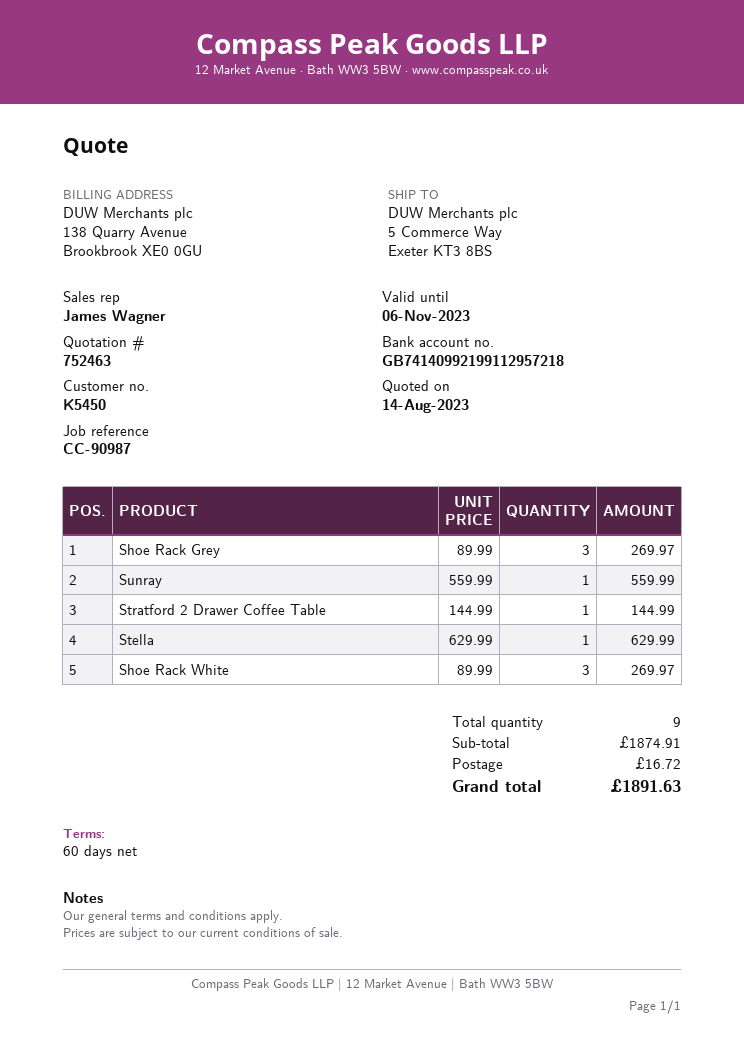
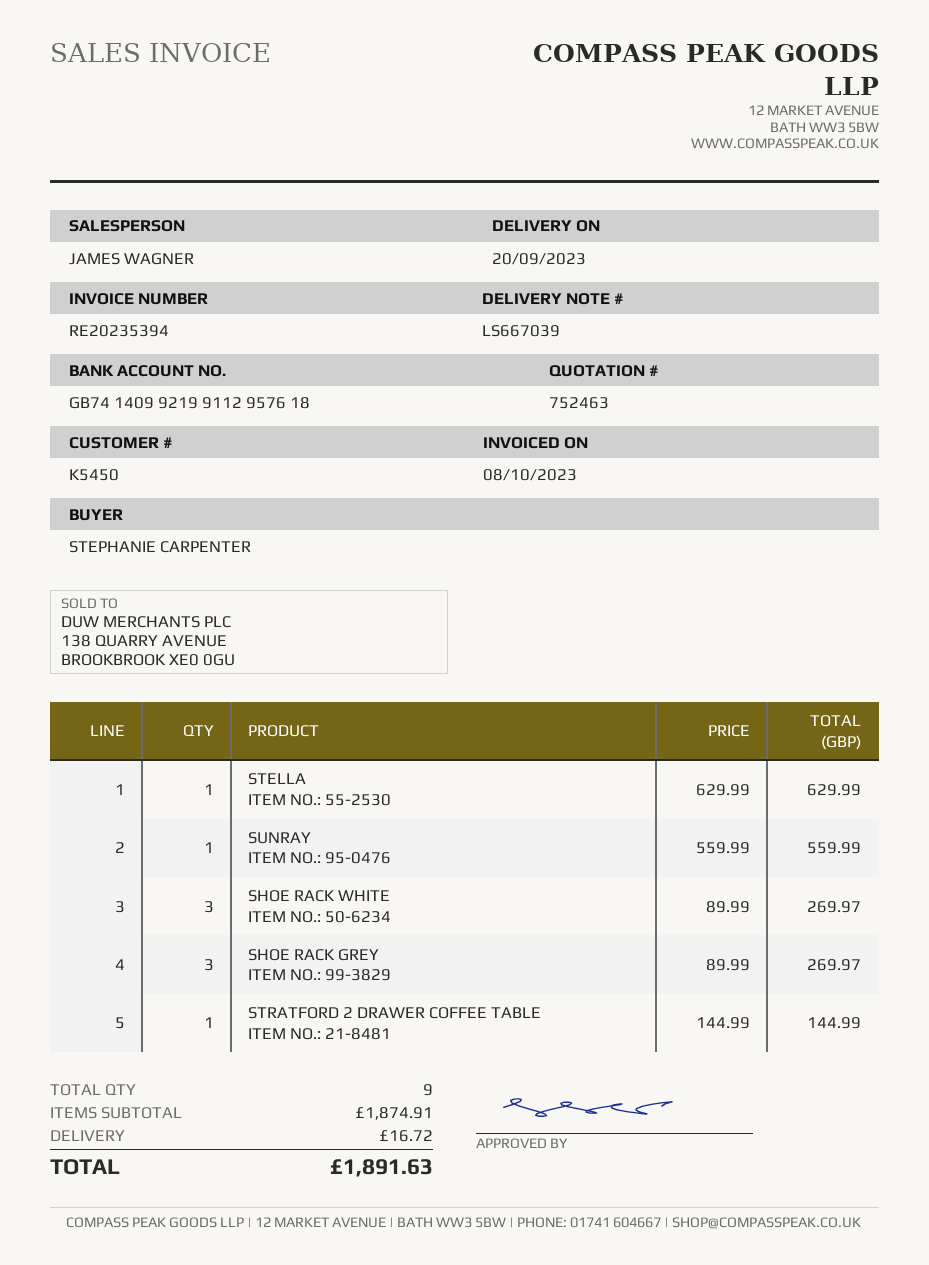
bank account: GB74140992199112957218 -> GB74140992199112957618

